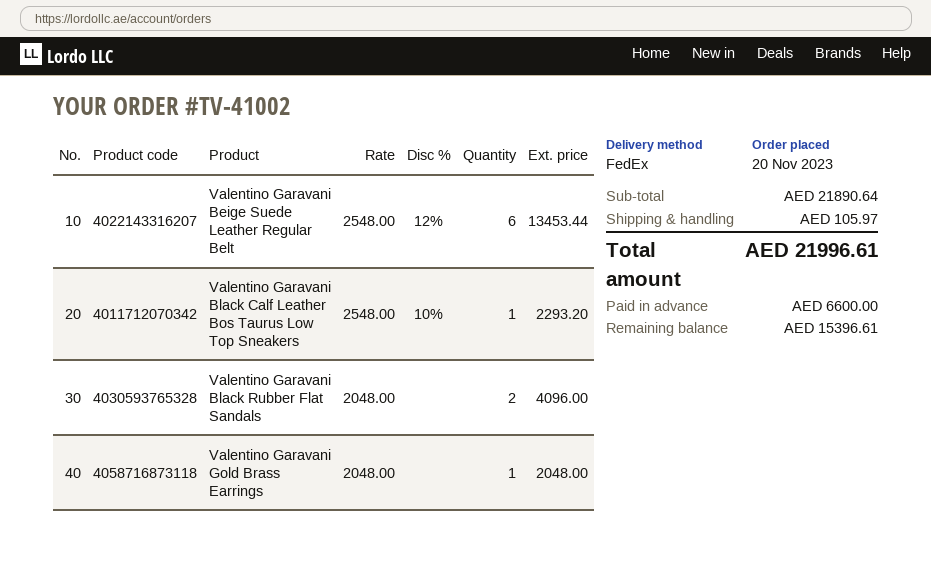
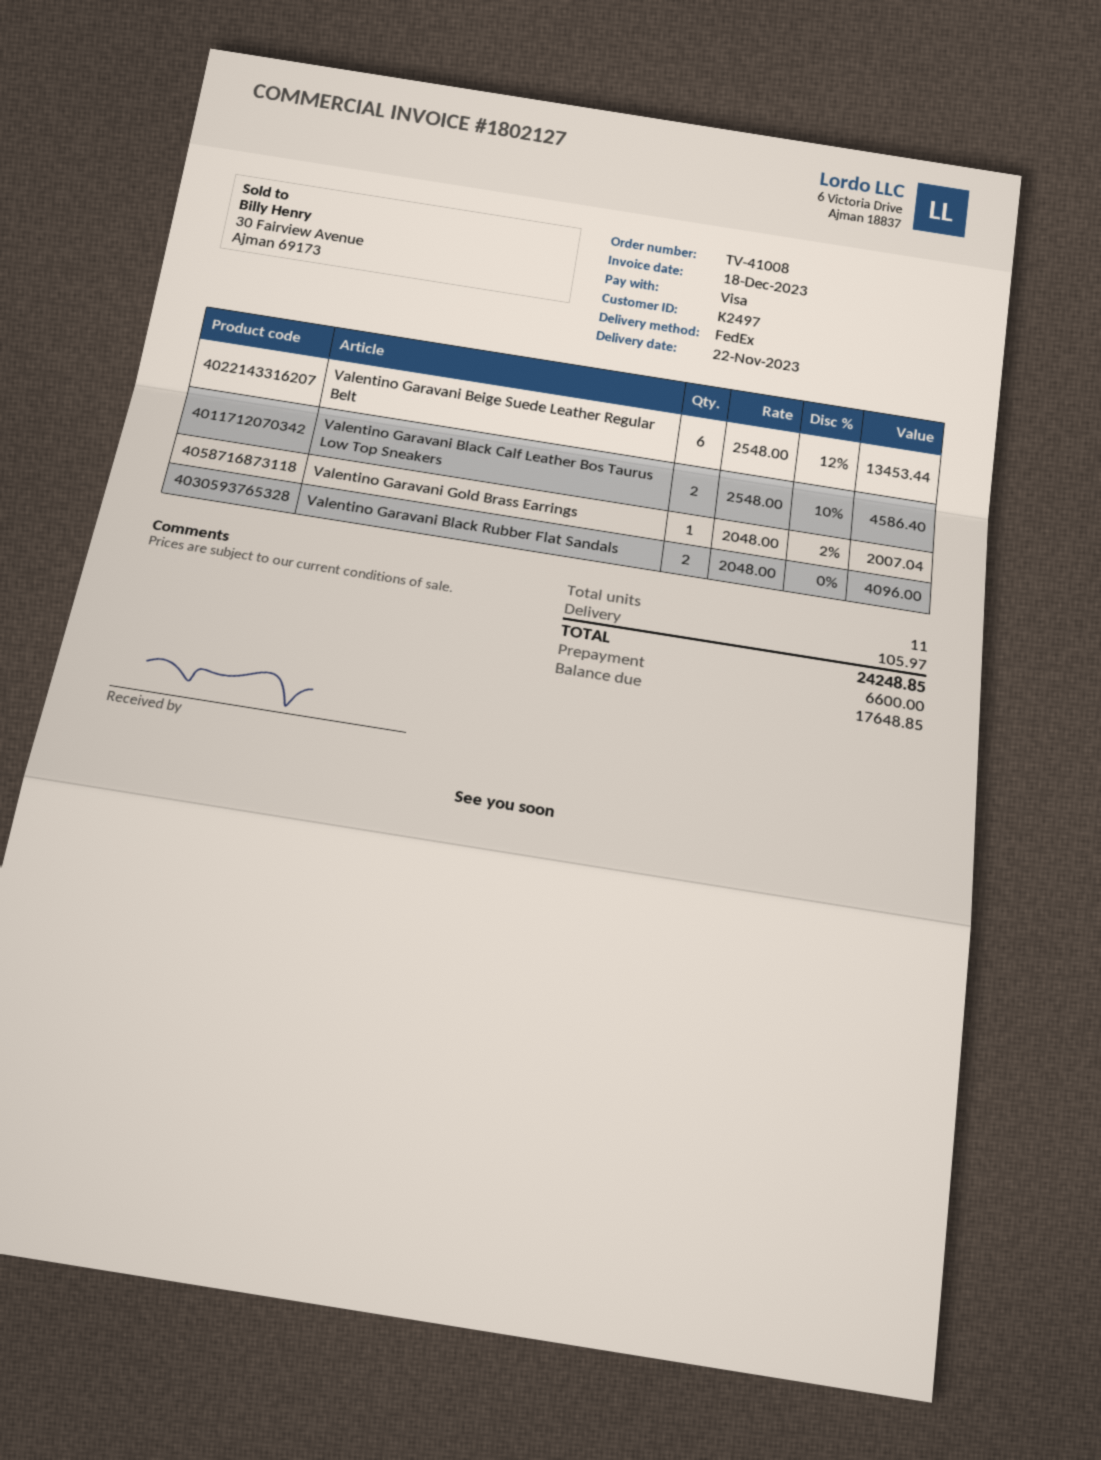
order number: TV-41002 -> TV-41008
Valentino Garavani Black Calf Leather Bos Taurus Low Top Sneakers: 1 x 2548.00 - 10% = 2293.20 -> 2 x 2548.00 - 10% = 4586.40
Valentino Garavani Gold Brass Earrings: 1 x 2048.00 = 2048.00 -> 1 x 2048.00 - 2% = 2007.04
total: 21996.61 -> 24248.85
balance: 15396.61 -> 17648.85

